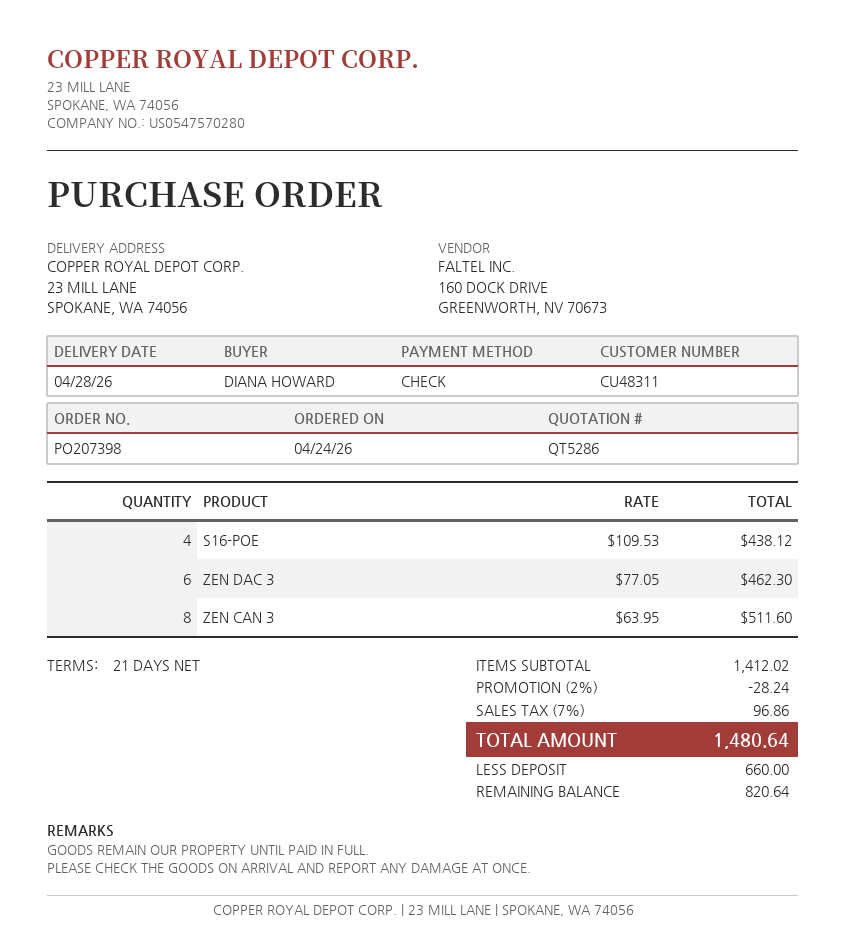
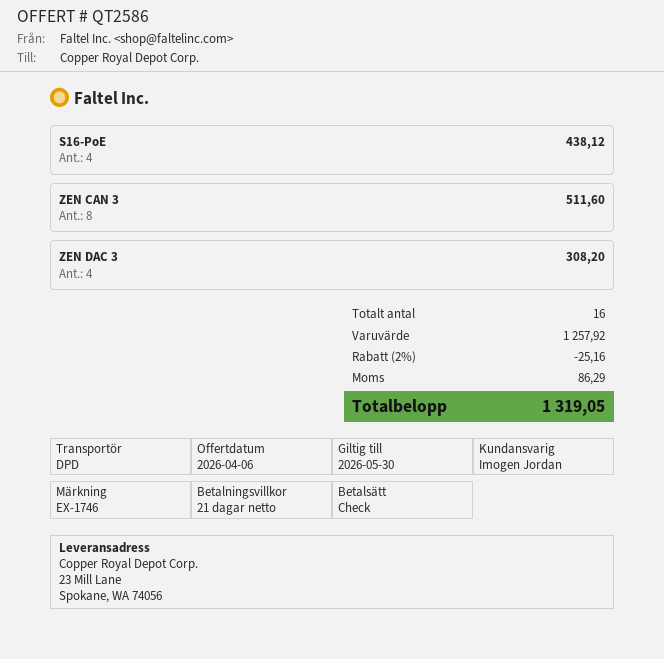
quote number: QT5286 -> QT2586
ZEN DAC 3: 6 for 462.30 -> 4 for 308.20
subtotal: 1412.02 -> 1257.92
discount: 2% = 28.24 -> 2% = 25.16
tax: 96.86 -> 86.29
total: 1480.64 -> 1319.05

